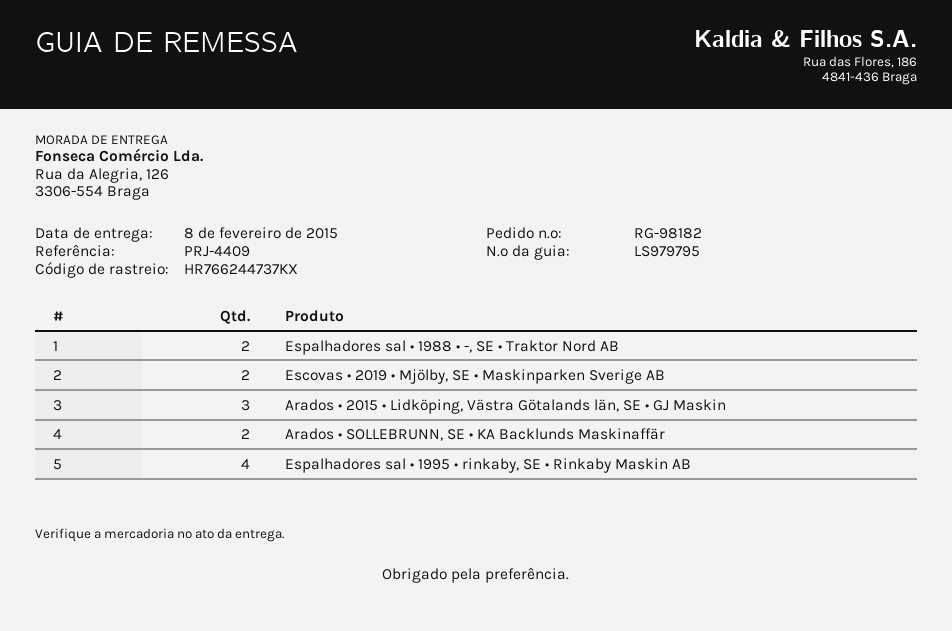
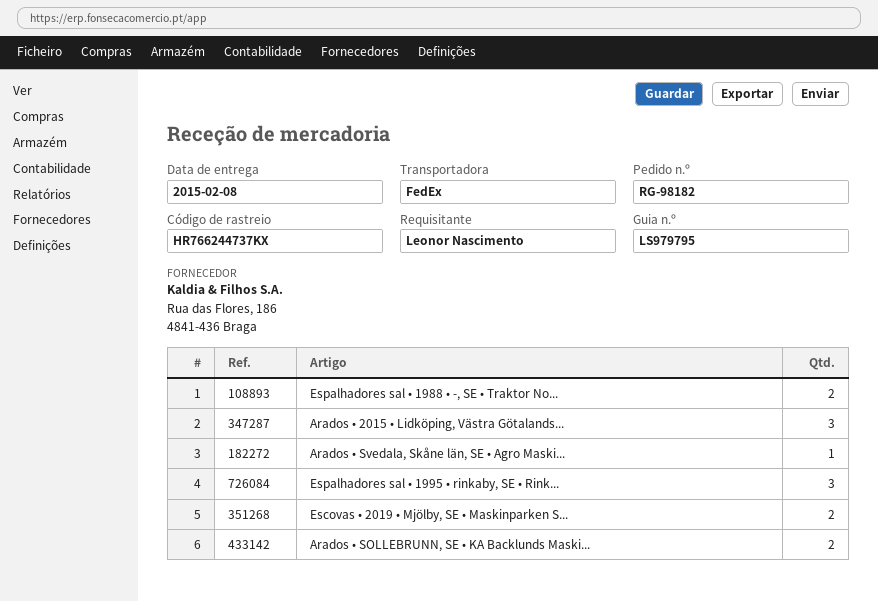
Espalhadores sal • 1995 • rinkaby, SE • Rinkaby Maskin AB: 4 -> 3
Arados • Svedala, Skåne län, SE • Agro Maski...: none -> 1

